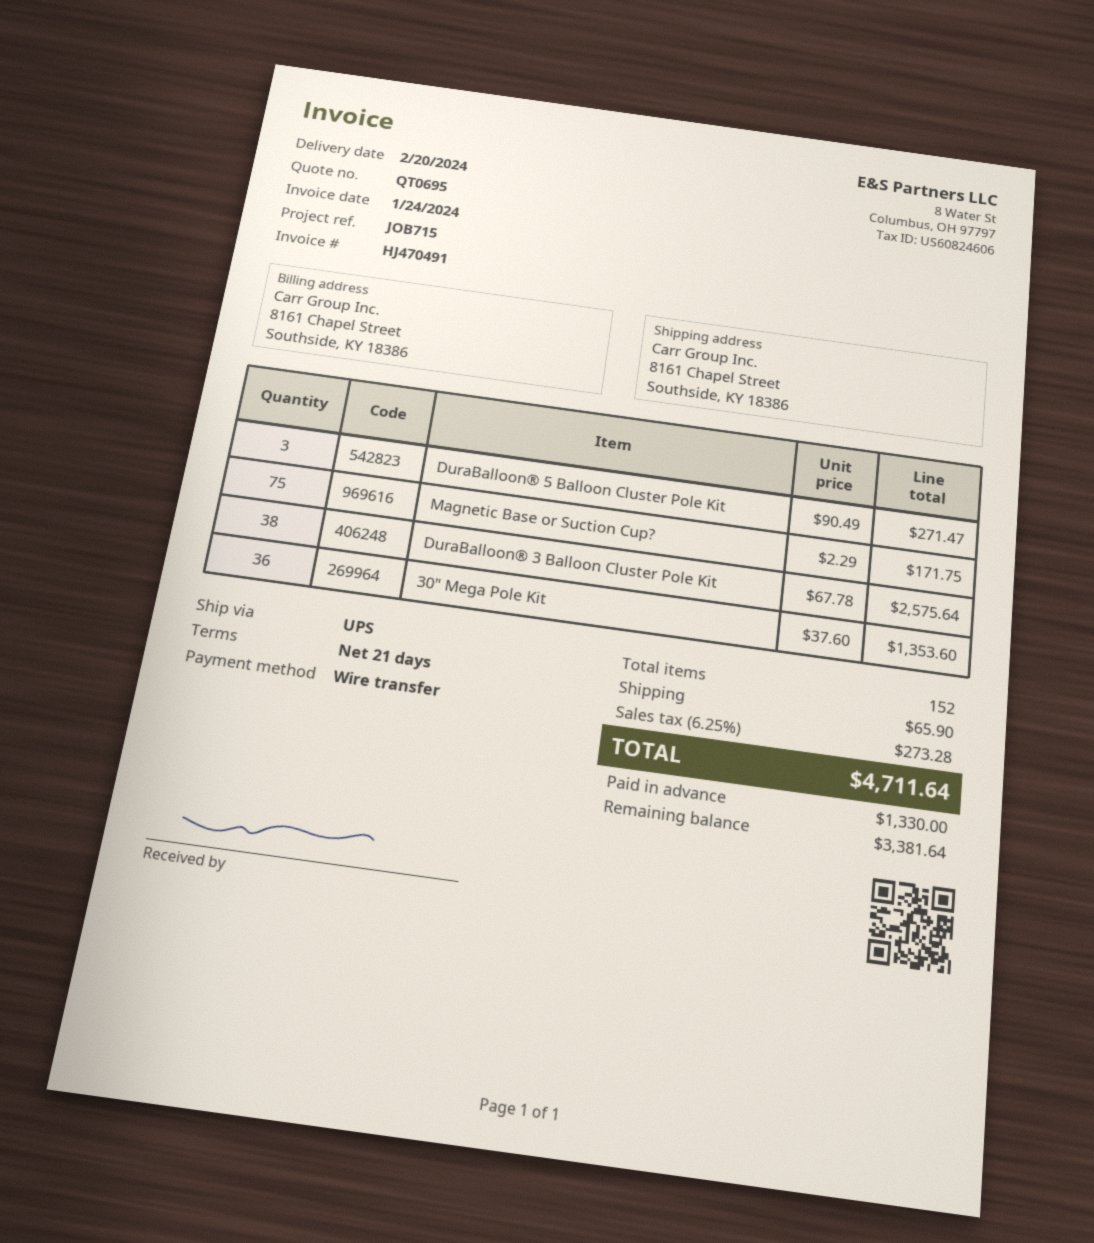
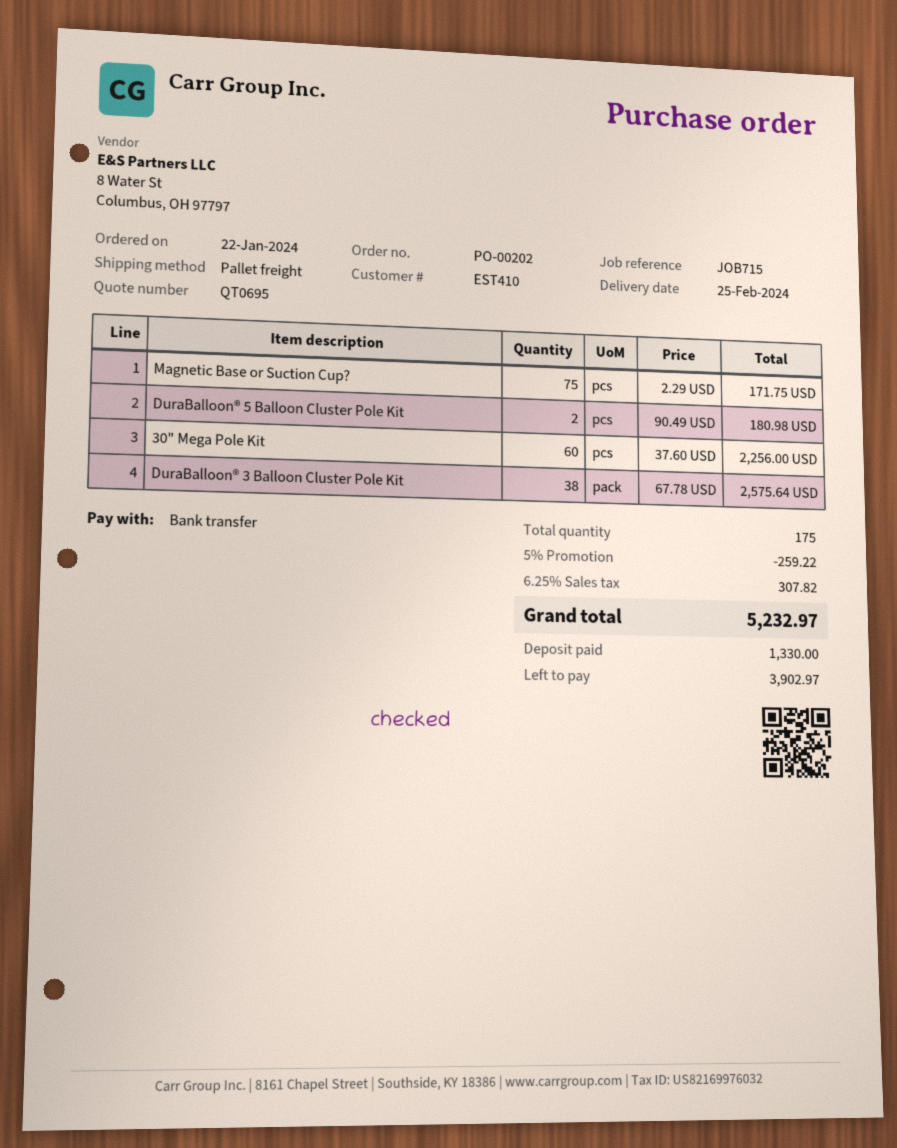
delivery date: 2024-02-20 -> 2024-02-25
shipping method: UPS -> pallet freight
DuraBalloon® 5 Balloon Cluster Pole Kit: 3 x 90.49 = 271.47 -> 2 x 90.49 = 180.98
30" Mega Pole Kit: 36 x 37.60 = 1353.60 -> 60 x 37.60 = 2256.00
total quantity: 152 -> 175
discount: none -> 5% = 259.22
shipping: 65.90 -> none
tax: 6.25% = 273.28 -> 6.25% = 307.82
total: 4711.64 -> 5232.97
balance: 3381.64 -> 3902.97

